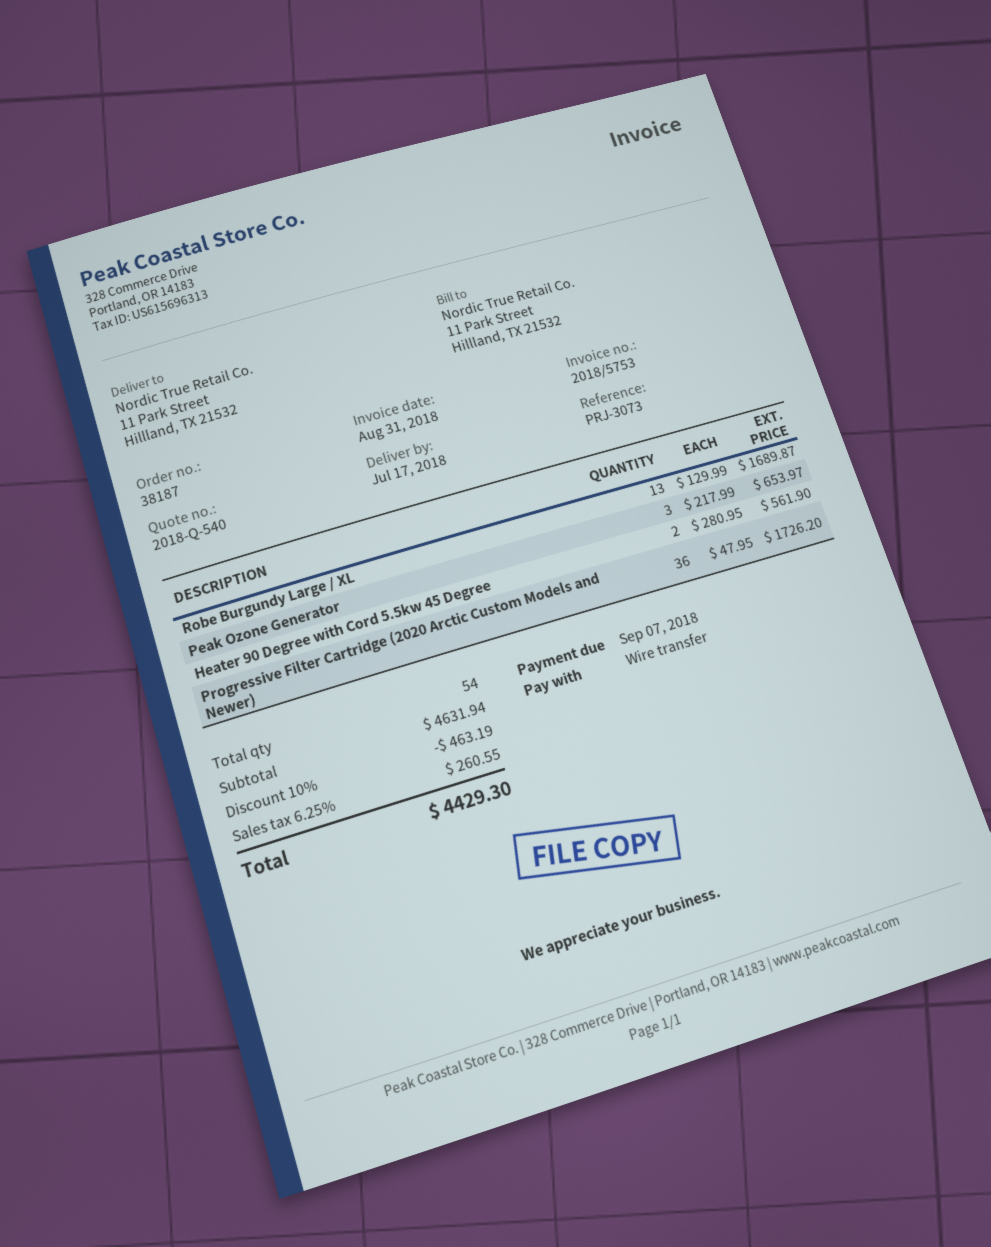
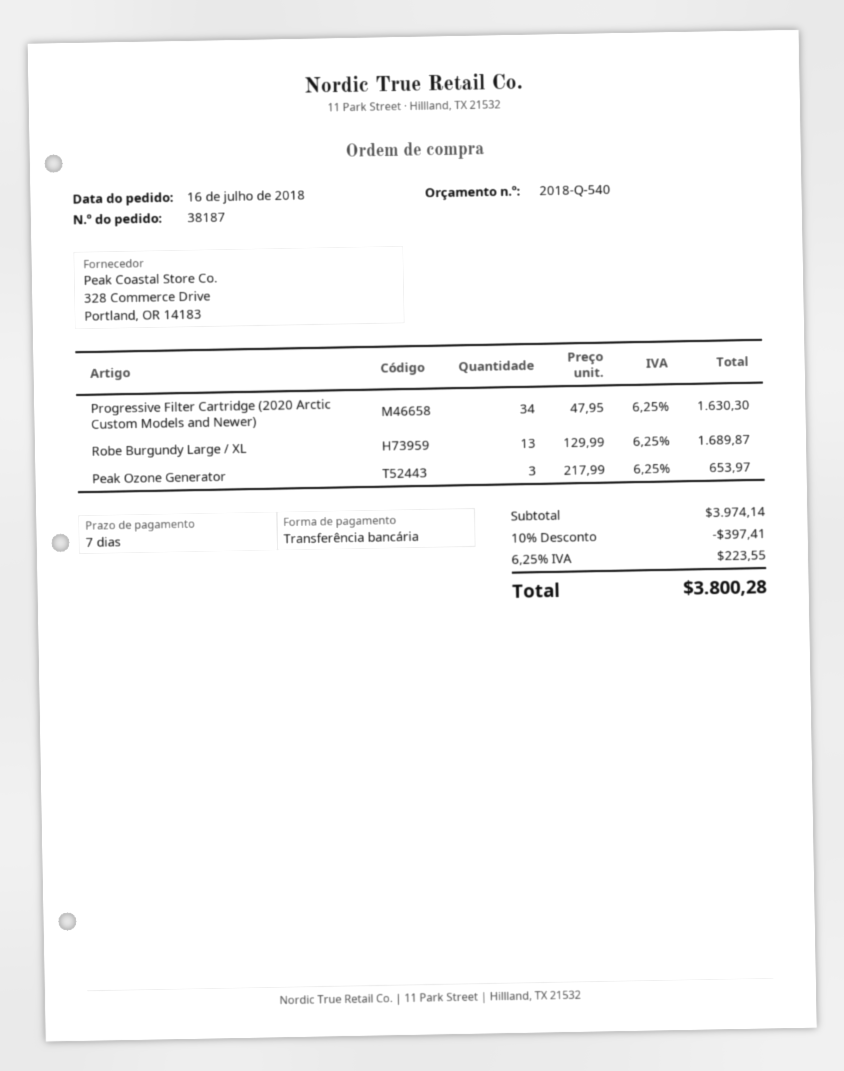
Heater 90 Degree with Cord 5.5kw 45 Degree: 2 x 280.95 = 561.90 -> none
Progressive Filter Cartridge (2020 Arctic Custom Models and Newer): 36 x 47.95 = 1726.20 -> 34 x 47.95 = 1630.30
subtotal: 4631.94 -> 3974.14
discount: 10% = 463.19 -> 10% = 397.41
tax: 6.25% = 260.55 -> 6.25% = 223.55
total: 4429.30 -> 3800.28

